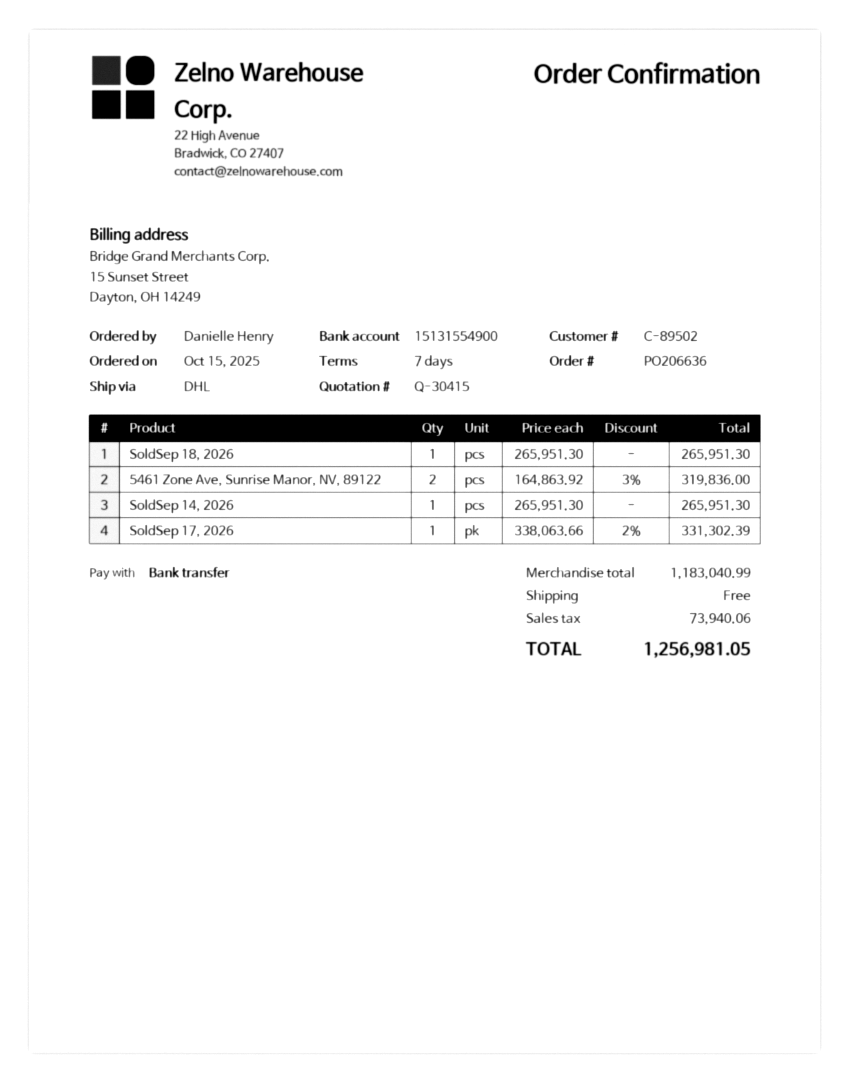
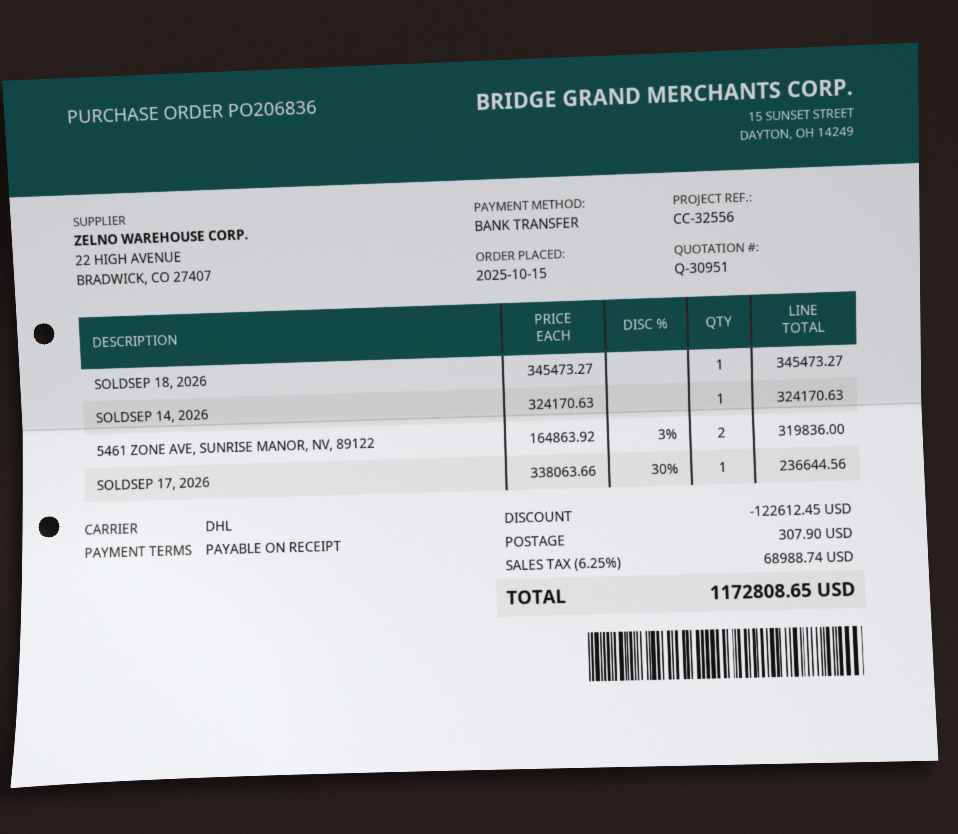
quote number: Q-30415 -> Q-30951
order number: PO206636 -> PO206836
payment terms: 7 days -> on receipt
SoldSep 18, 2026: 1 x 265951.30 = 265951.30 -> 1 x 345473.27 = 345473.27
SoldSep 14, 2026: 1 x 265951.30 = 265951.30 -> 1 x 324170.63 = 324170.63
SoldSep 17, 2026: 1 x 338063.66 - 2% = 331302.39 -> 1 x 338063.66 - 30% = 236644.56
discount: none -> 122612.45
shipping: 0.00 -> 307.90
tax: 73940.06 -> 68988.74
total: 1256981.05 -> 1172808.65

